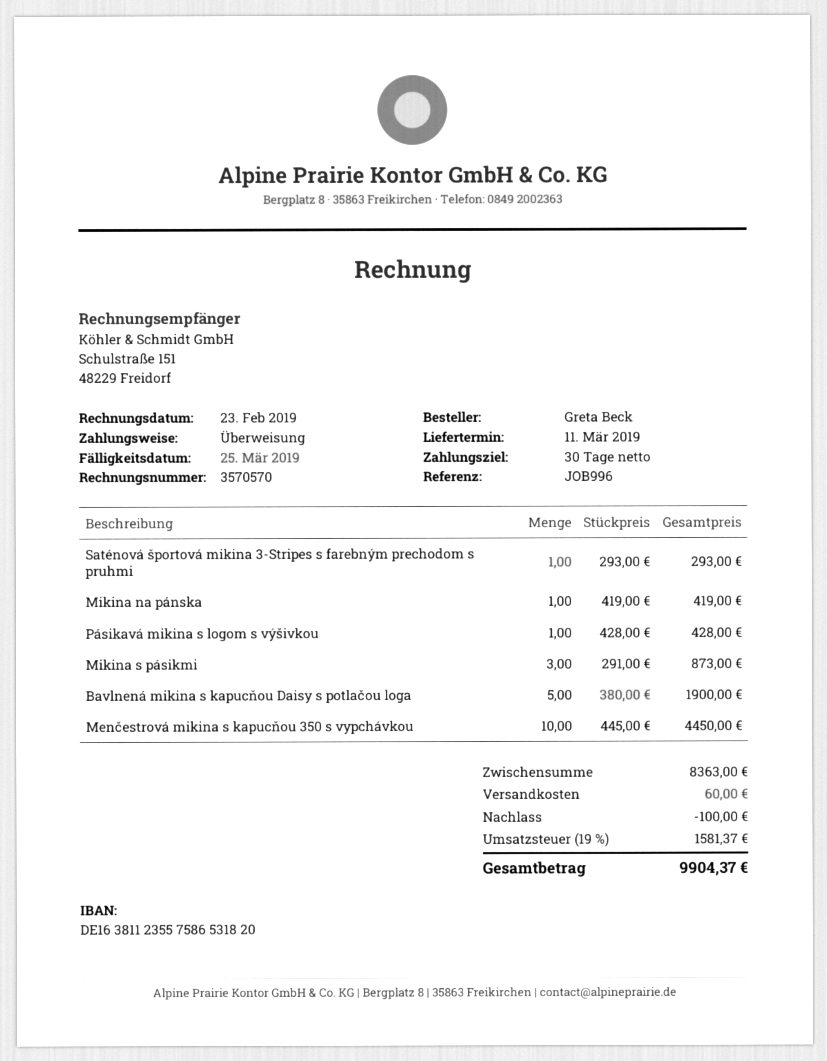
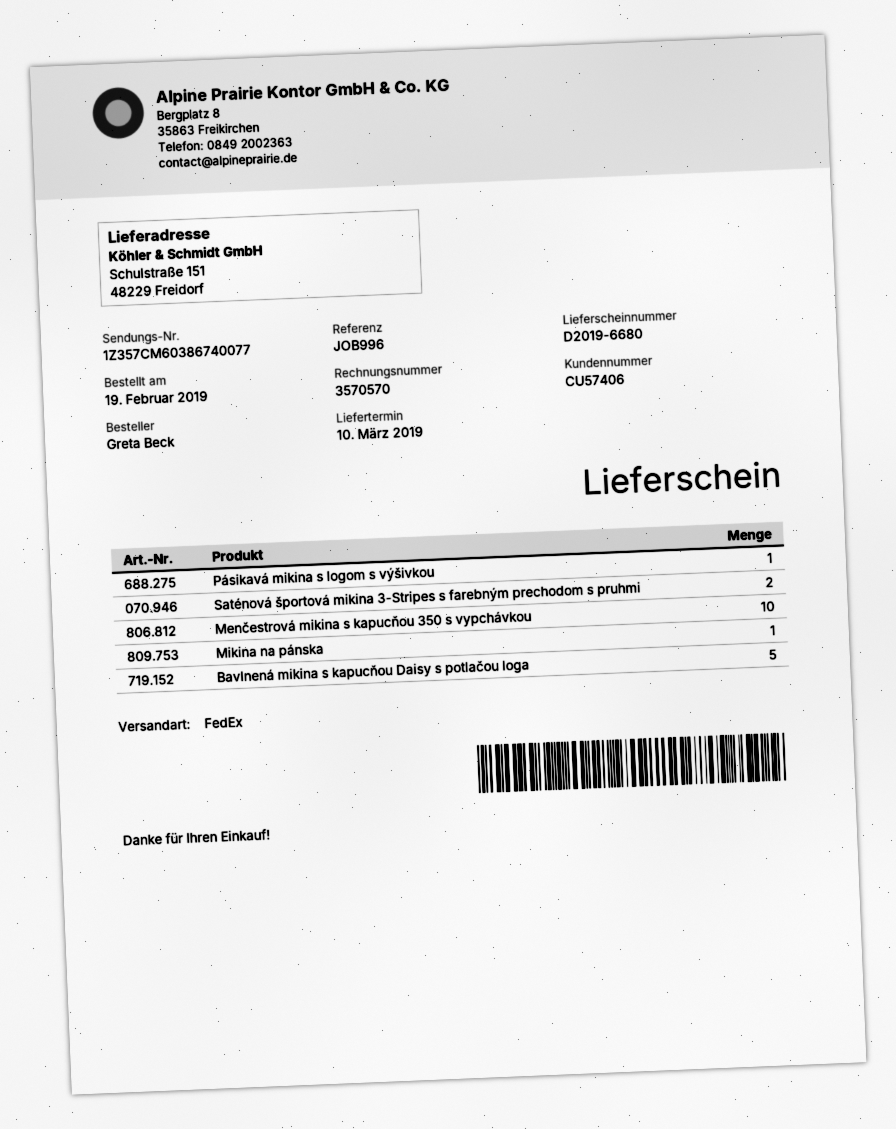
delivery date: 2019-03-11 -> 2019-03-10
Saténová športová mikina 3-Stripes s farebným prechodom s pruhmi: 1 -> 2
Mikina s pásikmi: 3 -> none

